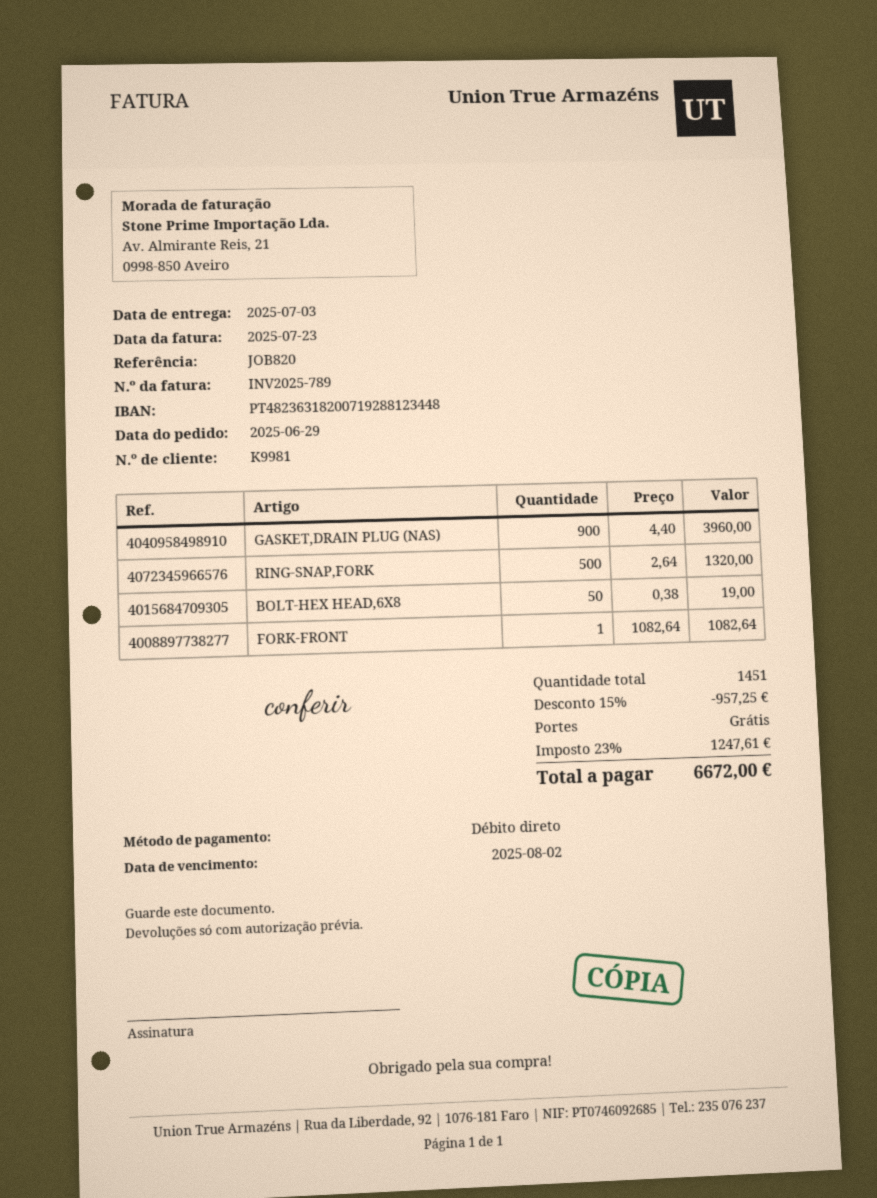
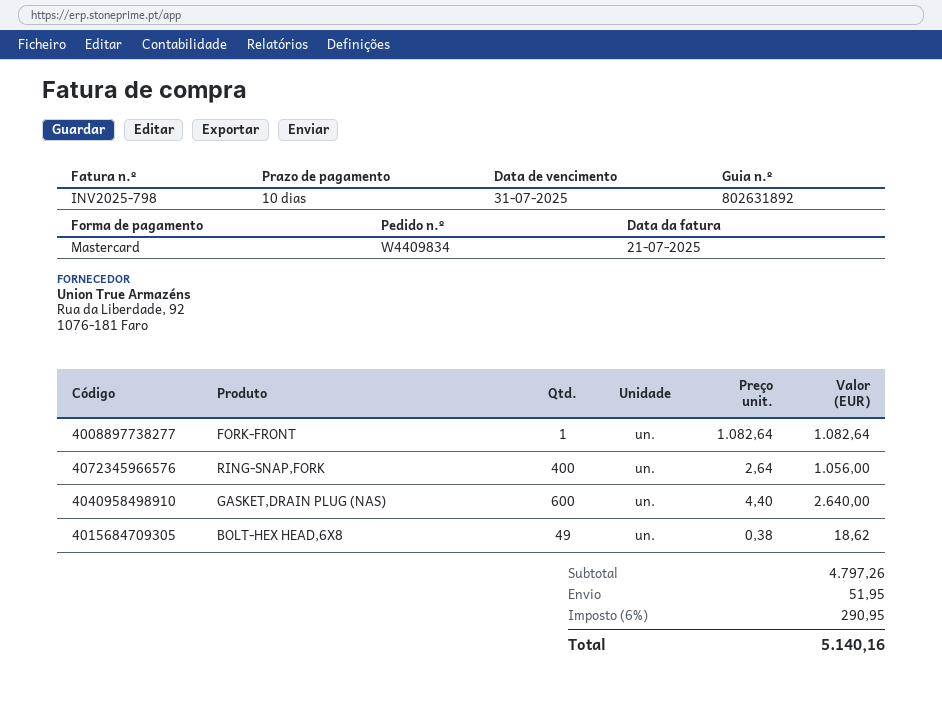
invoice number: INV2025-789 -> INV2025-798
invoice date: 2025-07-23 -> 2025-07-21
due date: 2025-08-02 -> 2025-07-31
payment method: direct debit -> Mastercard
GASKET,DRAIN PLUG (NAS): 900 x 4.40 = 3960.00 -> 600 x 4.40 = 2640.00
RING-SNAP,FORK: 500 x 2.64 = 1320.00 -> 400 x 2.64 = 1056.00
BOLT-HEX HEAD,6X8: 50 x 0.38 = 19.00 -> 49 x 0.38 = 18.62
discount: 15% = 957.25 -> none
shipping: 0.00 -> 51.95
tax: 23% = 1247.61 -> 6% = 290.95
total: 6672.00 -> 5140.16

